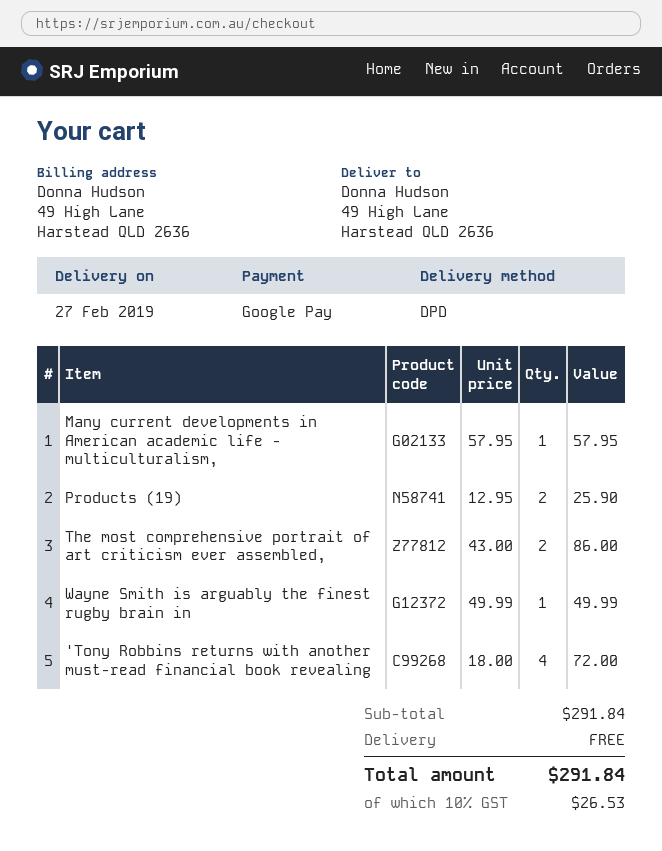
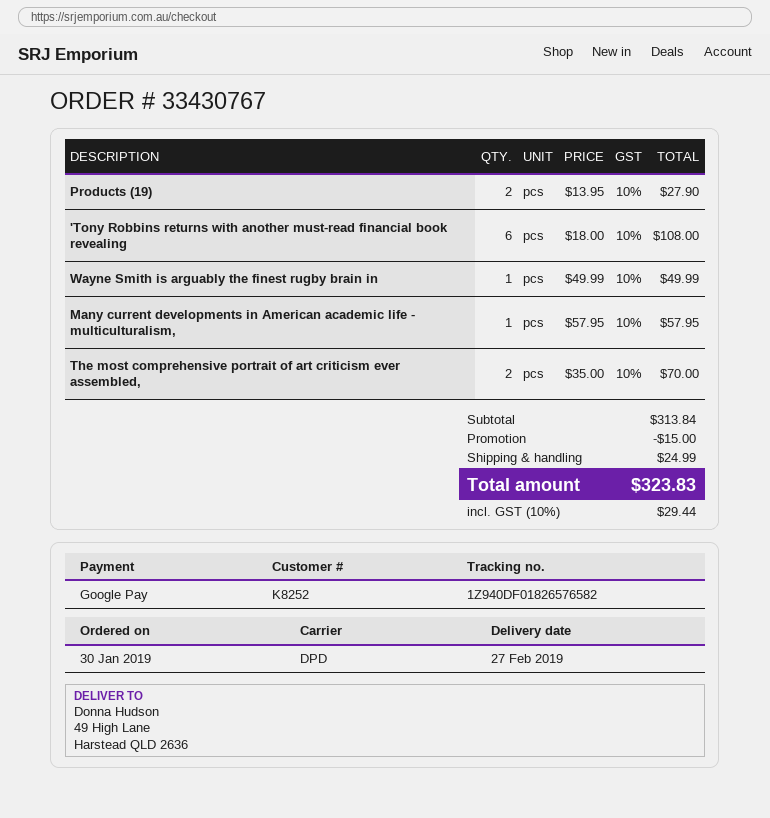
Products (19): 2 x 12.95 = 25.90 -> 2 x 13.95 = 27.90
The most comprehensive portrait of art criticism ever assembled,: 2 x 43.00 = 86.00 -> 2 x 35.00 = 70.00
'Tony Robbins returns with another must-read financial book revealing: 4 x 18.00 = 72.00 -> 6 x 18.00 = 108.00
subtotal: 291.84 -> 313.84
discount: none -> 15.00
shipping: 0.00 -> 24.99
tax: 10% = 26.53 -> 10% = 29.44
total: 291.84 -> 323.83

